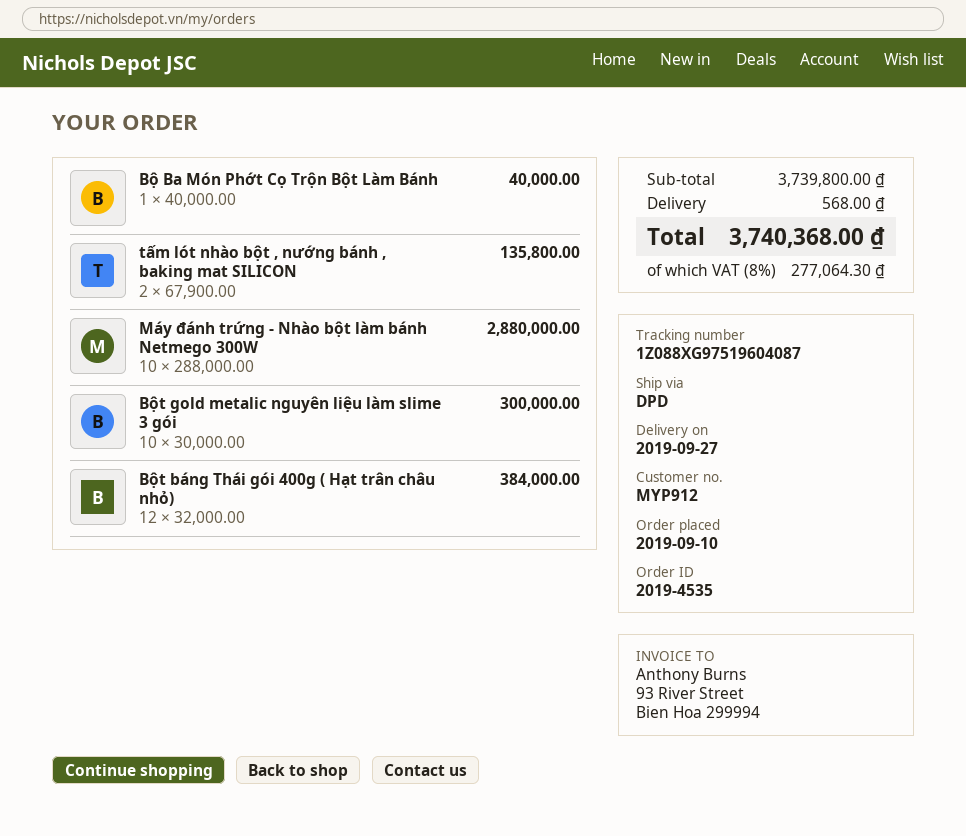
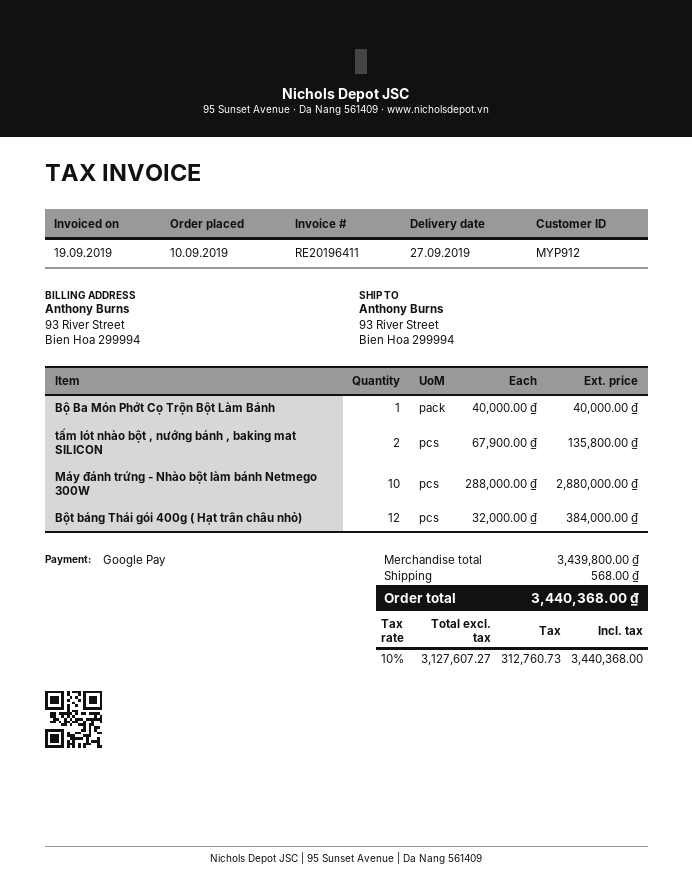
Bột gold metalic nguyên liệu làm slime 3 gói: 10 x 30000.00 = 300000.00 -> none
subtotal: 3739800.00 -> 3439800.00
tax: 8% = 277064.30 -> 10% = 312760.73
total: 3740368.00 -> 3440368.00

